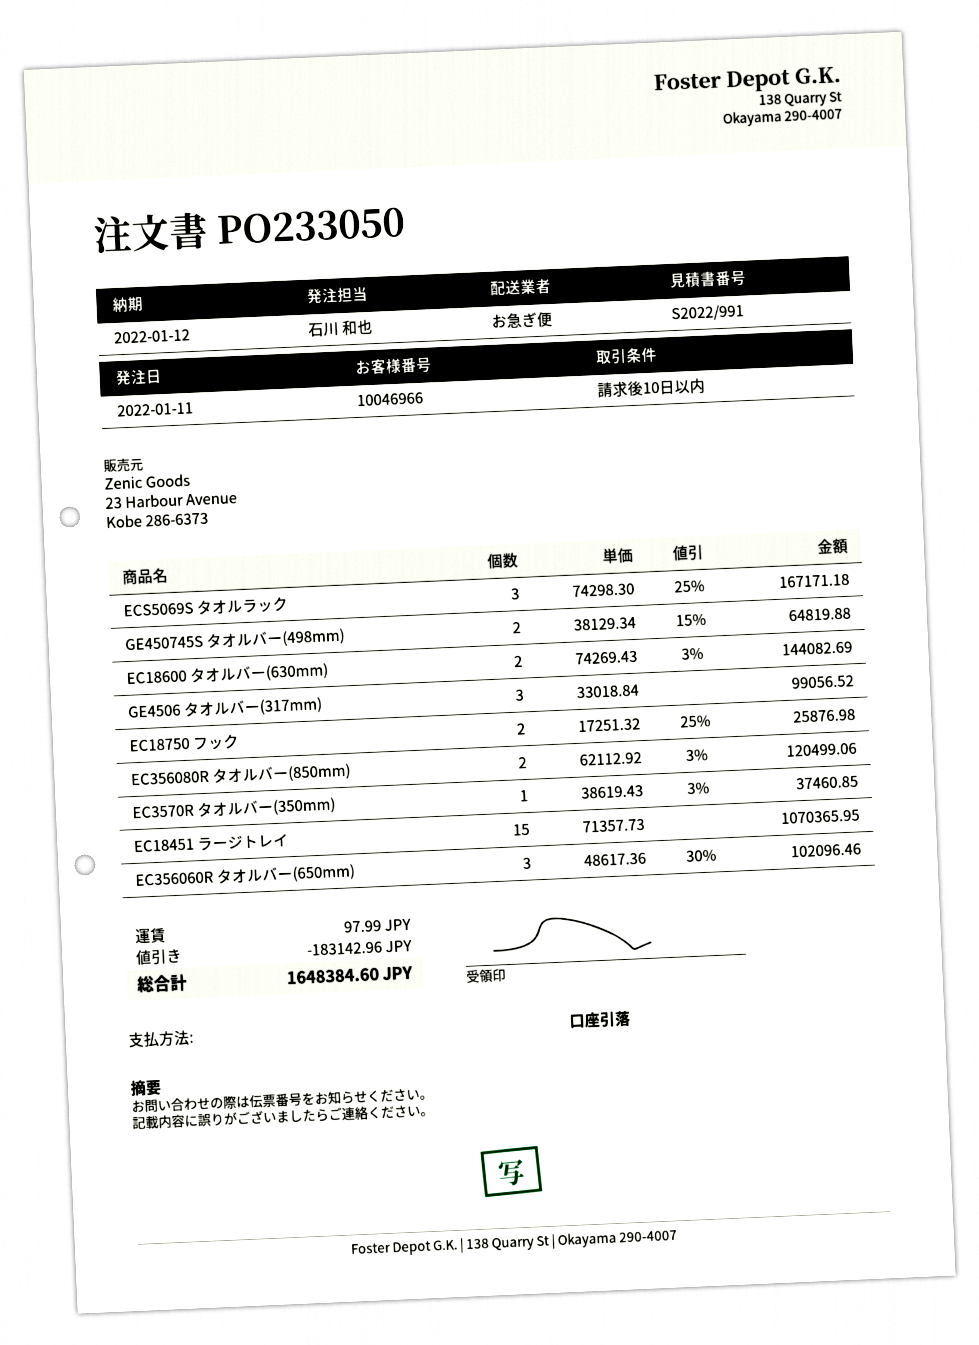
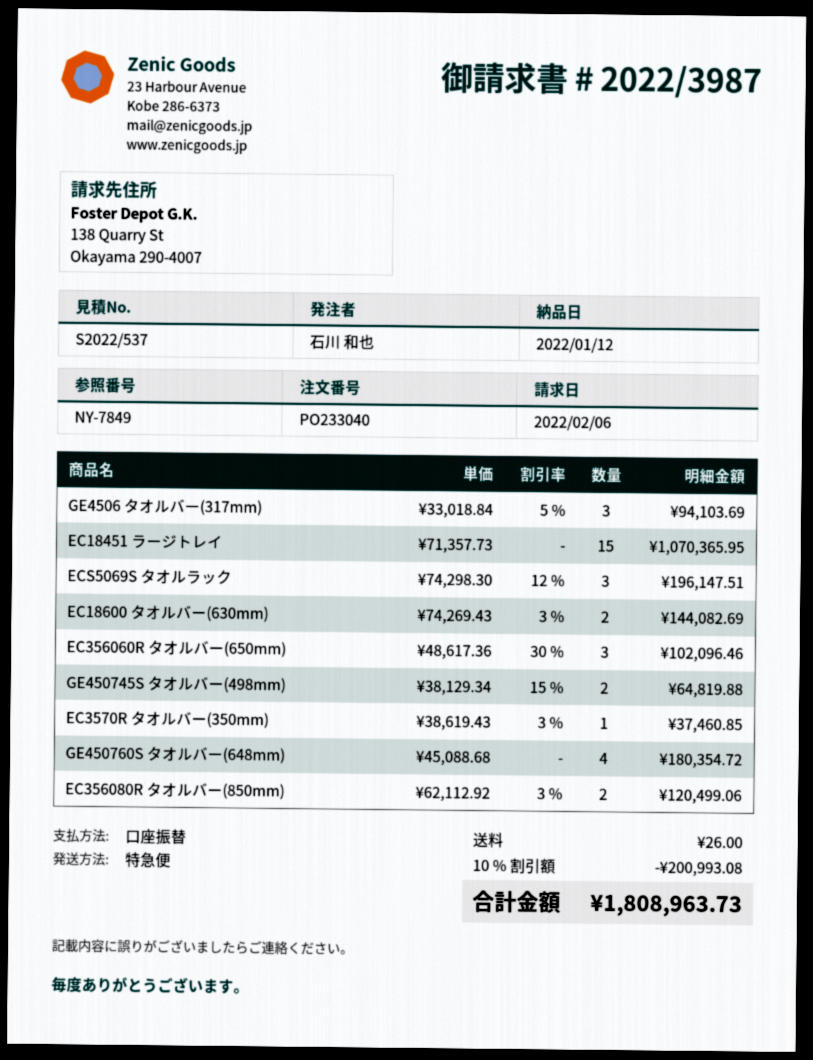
quote number: S2022/991 -> S2022/537
order number: PO233050 -> PO233040
ECS5069S タオルラック: 3 x 74298.30 - 25% = 167171.18 -> 3 x 74298.30 - 12% = 196147.51
GE4506 タオルバー(317mm): 3 x 33018.84 = 99056.52 -> 3 x 33018.84 - 5% = 94103.69
EC18750 フック: 2 x 17251.32 - 25% = 25876.98 -> none
GE450760S タオルバー(648mm): none -> 4 x 45088.68 = 180354.72
discount: 183142.96 -> 200993.08
shipping: 97.99 -> 26.00
total: 1648384.60 -> 1808963.73

